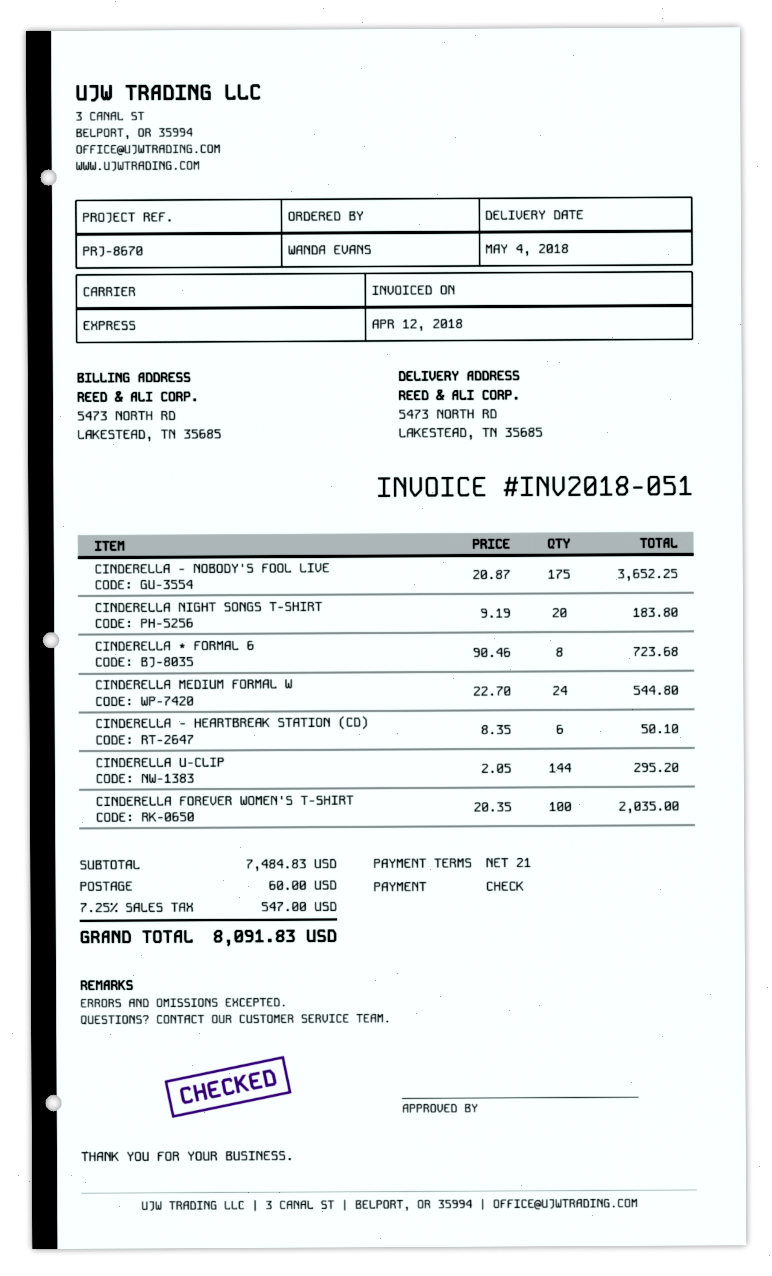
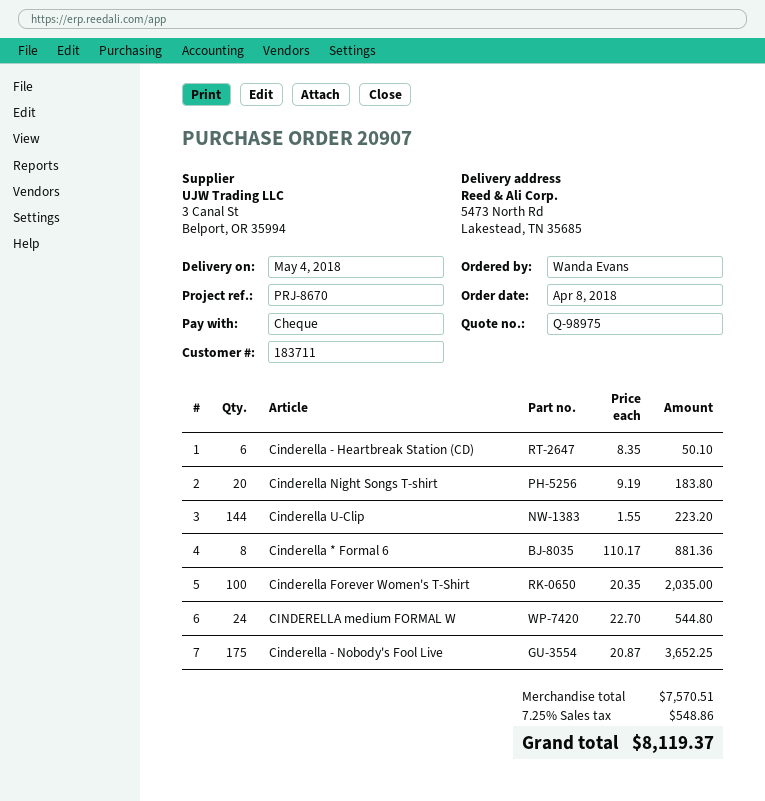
CINDERELLA * FORMAL 6: 8 x 90.46 = 723.68 -> 8 x 110.17 = 881.36
CINDERELLA U-CLIP: 144 x 2.05 = 295.20 -> 144 x 1.55 = 223.20
subtotal: 7484.83 -> 7570.51
shipping: 60.00 -> none
tax: 7.25% = 547.00 -> 7.25% = 548.86
total: 8091.83 -> 8119.37

